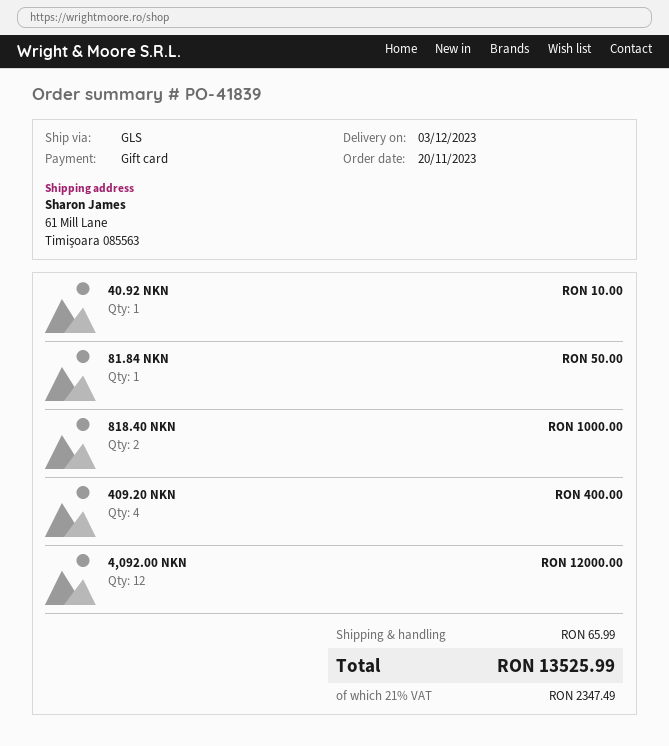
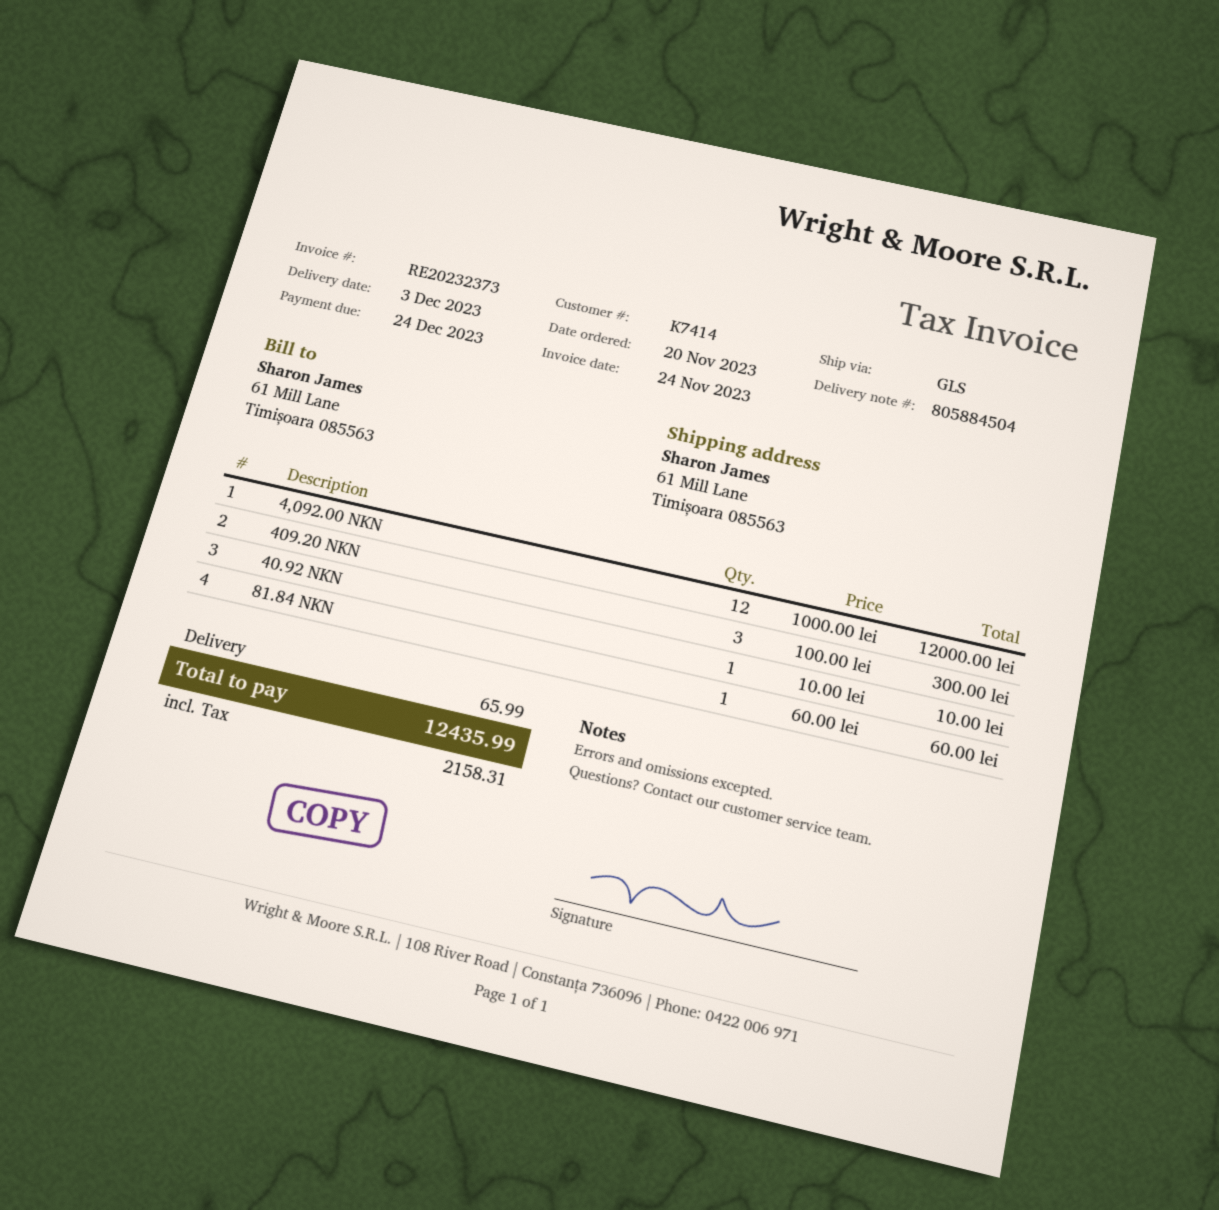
81.84 NKN: 1 for 50.00 -> 1 for 60.00
818.40 NKN: 2 for 1000.00 -> none
409.20 NKN: 4 for 400.00 -> 3 for 300.00
tax: 2347.49 -> 2158.31
total: 13525.99 -> 12435.99

